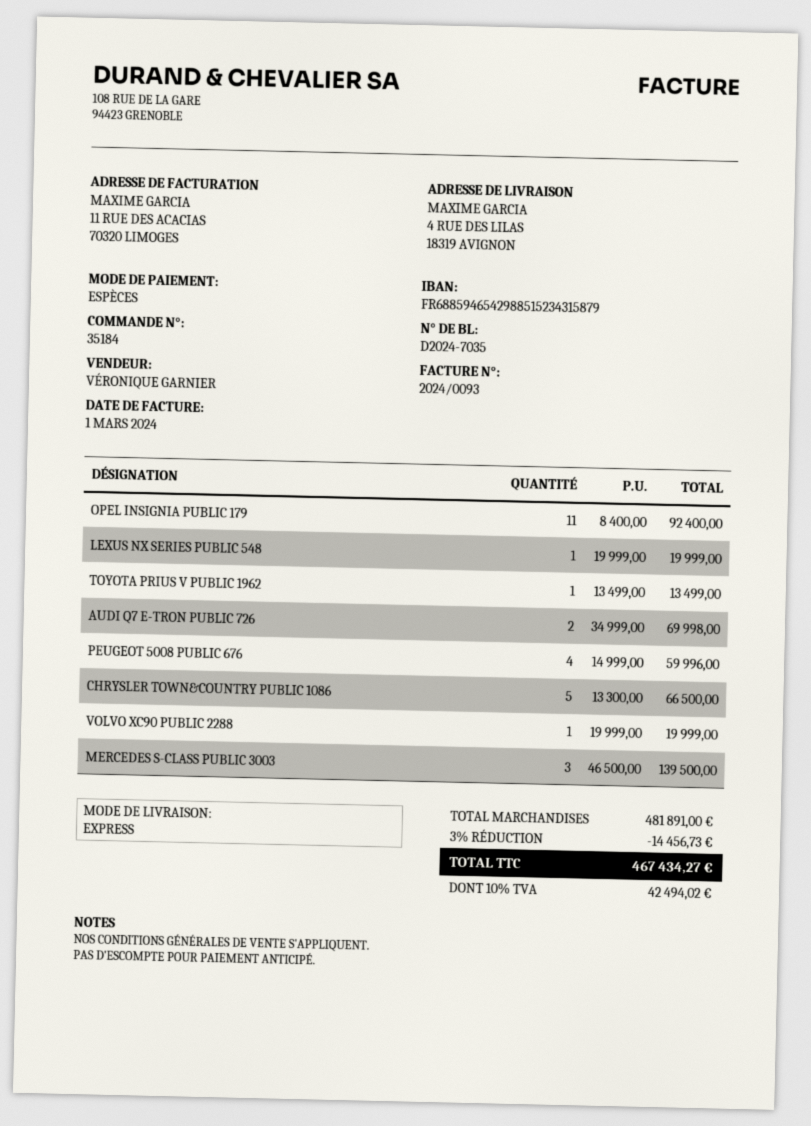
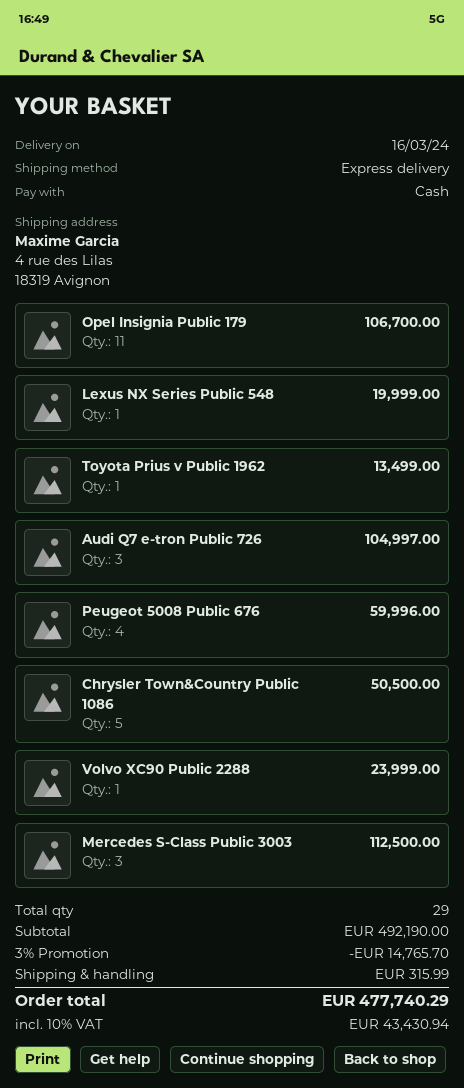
OPEL INSIGNIA PUBLIC 179: 11 for 92400.00 -> 11 for 106700.00
AUDI Q7 E-TRON PUBLIC 726: 2 for 69998.00 -> 3 for 104997.00
CHRYSLER TOWN&COUNTRY PUBLIC 1086: 5 for 66500.00 -> 5 for 50500.00
VOLVO XC90 PUBLIC 2288: 1 for 19999.00 -> 1 for 23999.00
MERCEDES S-CLASS PUBLIC 3003: 3 for 139500.00 -> 3 for 112500.00
subtotal: 481891.00 -> 492190.00
discount: 3% = 14456.73 -> 3% = 14765.70
shipping: none -> 315.99
tax: 10% = 42494.02 -> 10% = 43430.94
total: 467434.27 -> 477740.29

